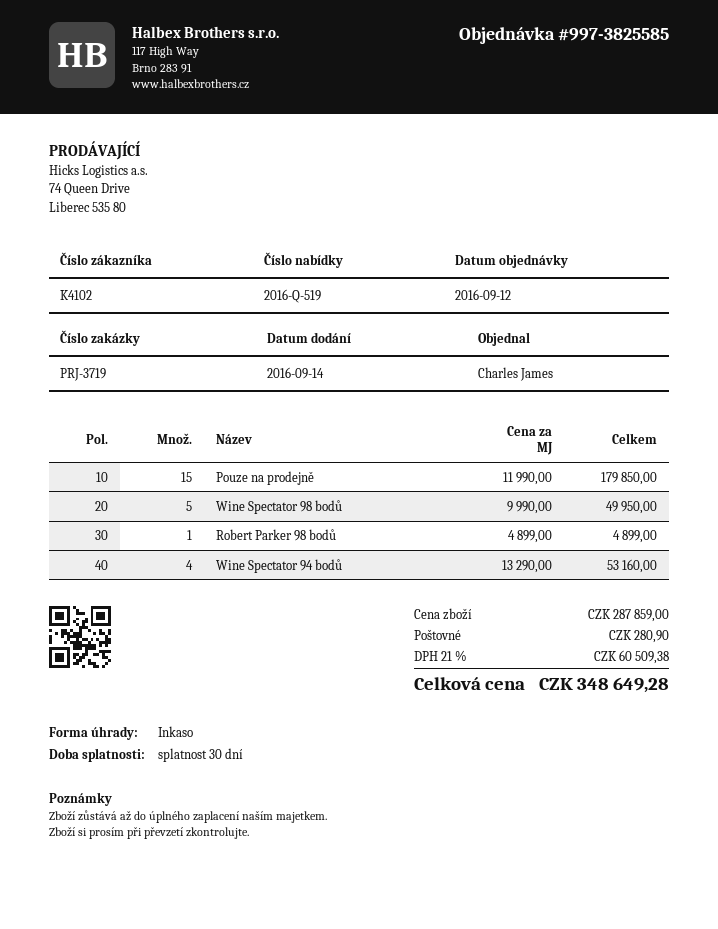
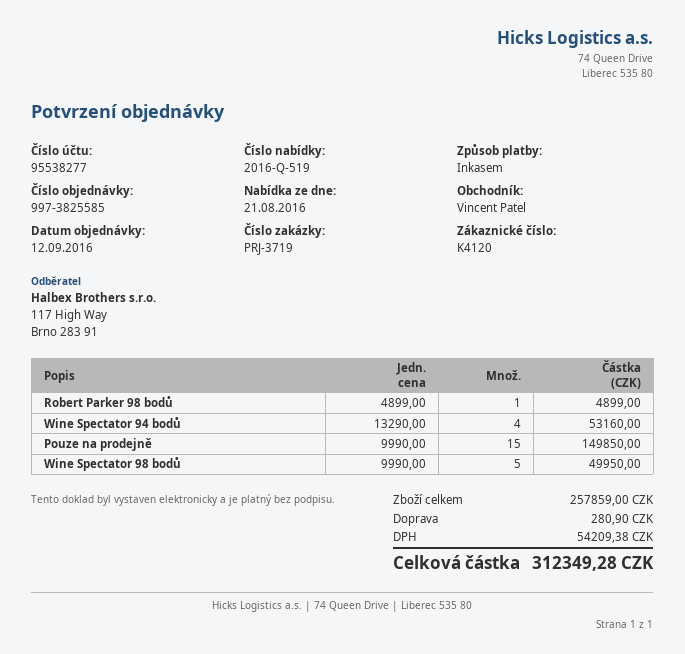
customer number: K4102 -> K4120
Pouze na prodejně: 15 x 11990.00 = 179850.00 -> 15 x 9990.00 = 149850.00
subtotal: 287859.00 -> 257859.00
tax: 60509.38 -> 54209.38
total: 348649.28 -> 312349.28

